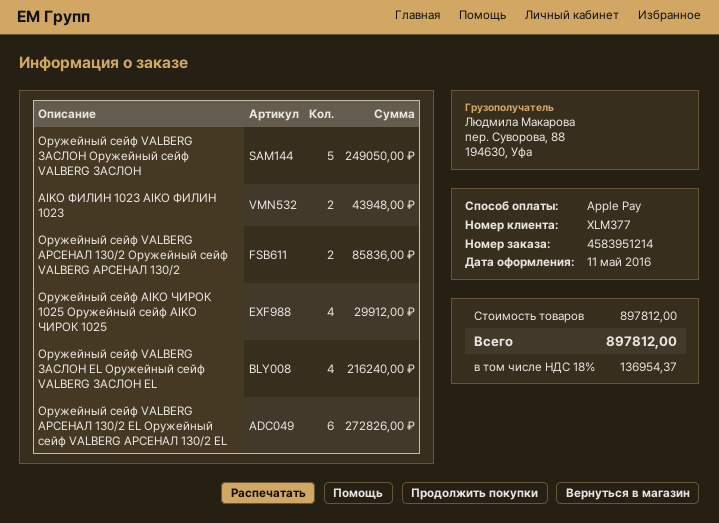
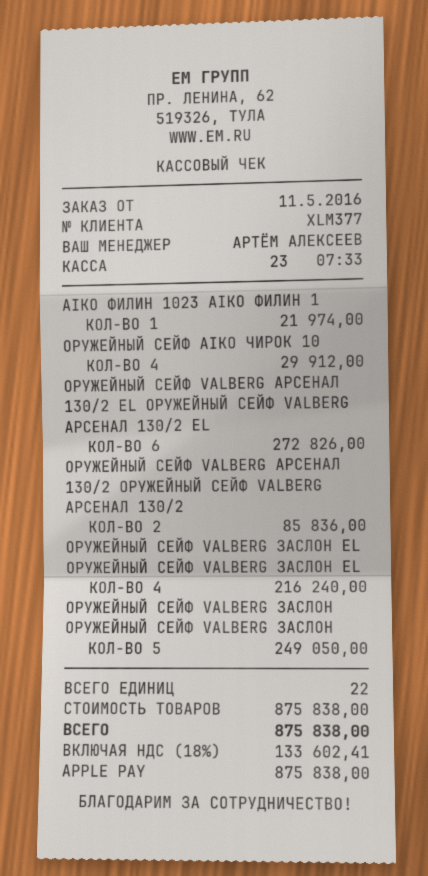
AIKO ФИЛИН 1023 AIKO ФИЛИН 1023: 2 for 43948.00 -> 1 for 21974.00
subtotal: 897812.00 -> 875838.00
tax: 18% = 136954.37 -> 18% = 133602.41
total: 897812.00 -> 875838.00

